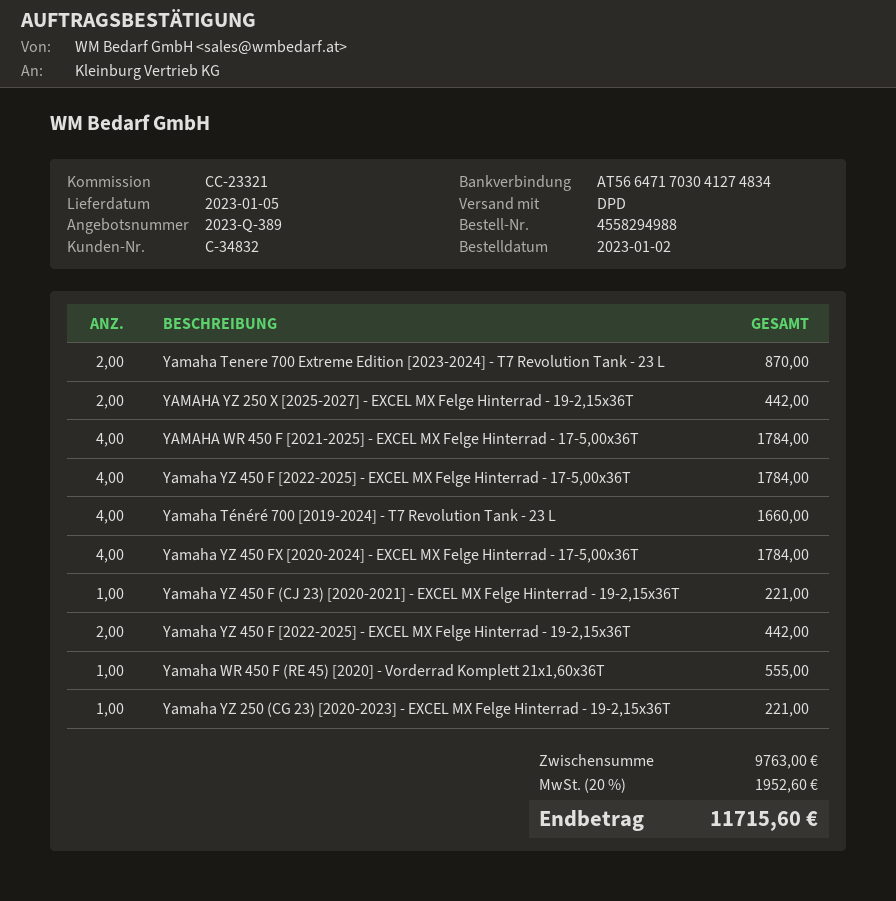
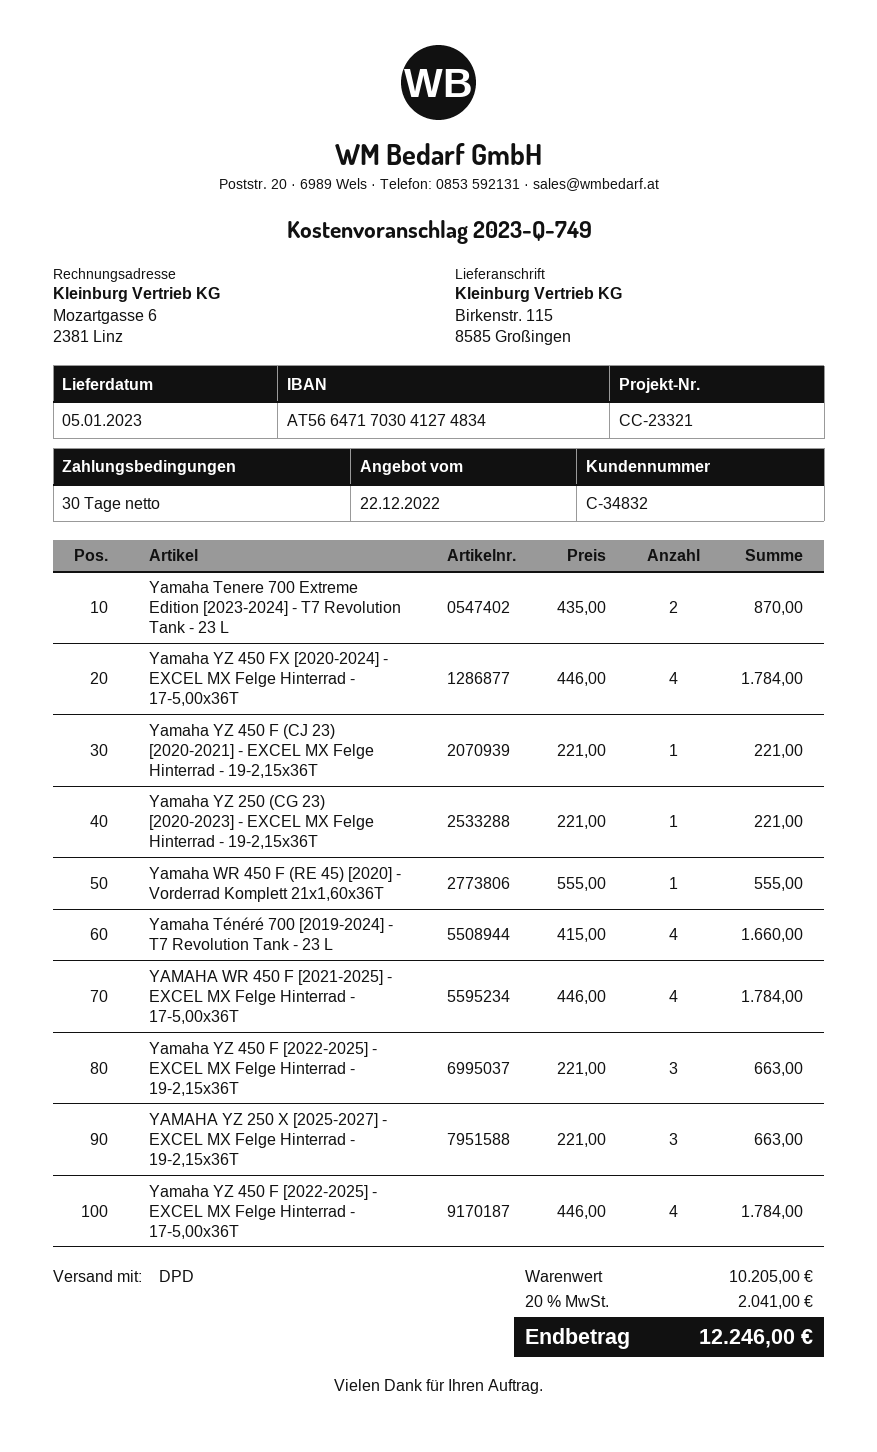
quote number: 2023-Q-389 -> 2023-Q-749
YAMAHA YZ 250 X [2025-2027] - EXCEL MX Felge Hinterrad - 19-2,15x36T: 2 for 442.00 -> 3 for 663.00
Yamaha YZ 450 F [2022-2025] - EXCEL MX Felge Hinterrad - 19-2,15x36T: 2 for 442.00 -> 3 for 663.00
subtotal: 9763.00 -> 10205.00
tax: 20% = 1952.60 -> 20% = 2041.00
total: 11715.60 -> 12246.00

